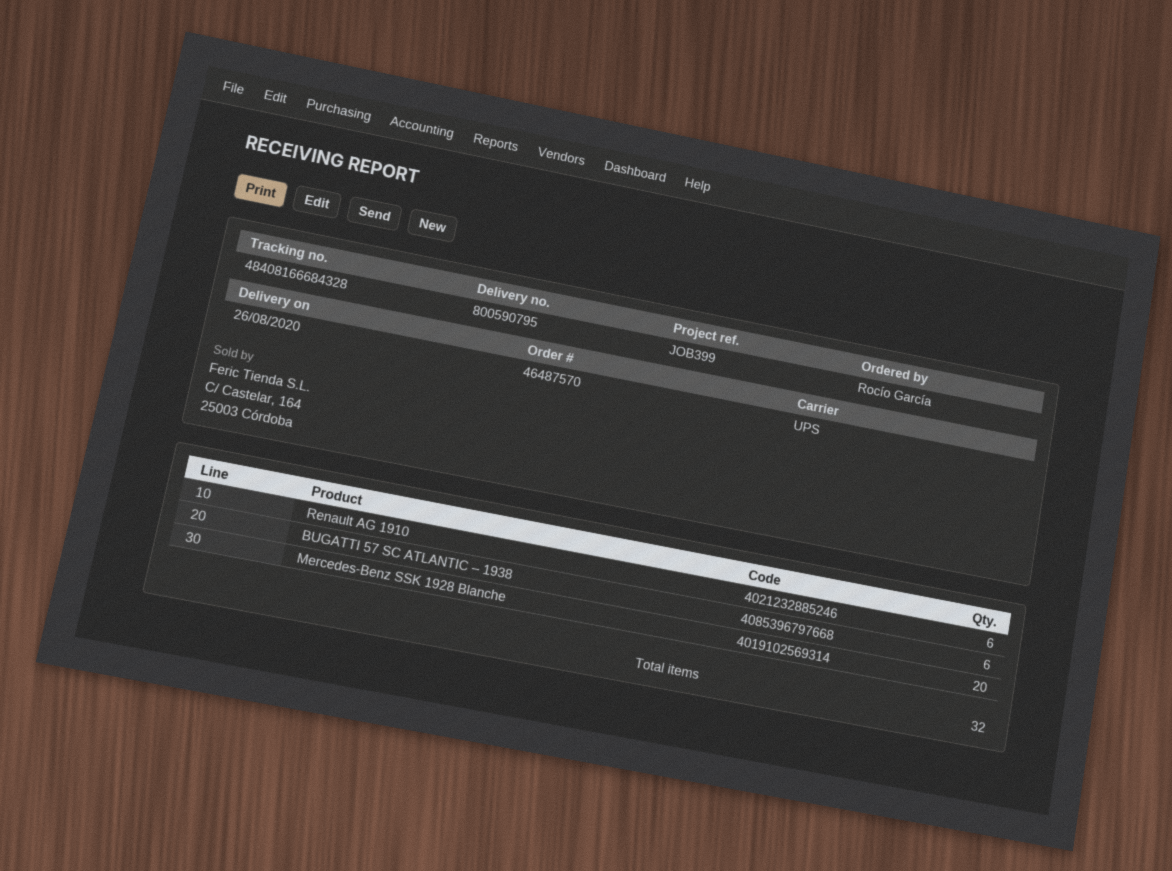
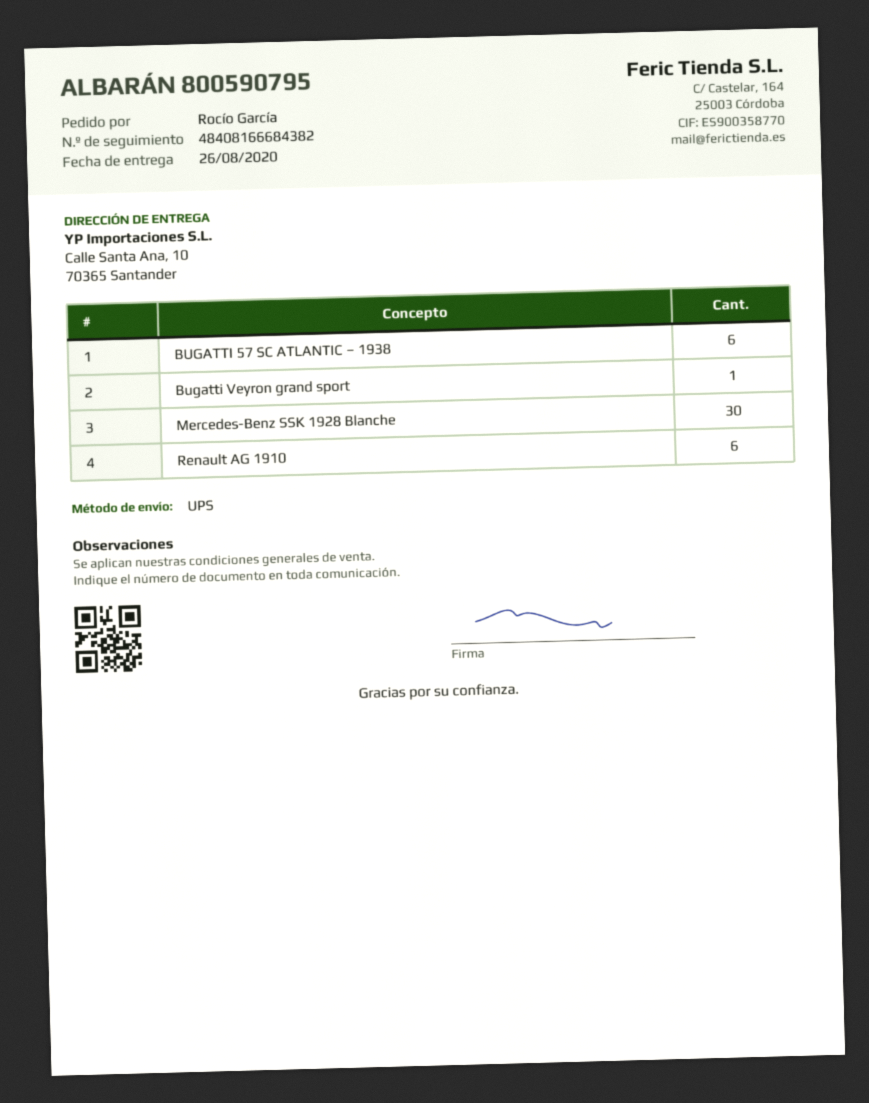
tracking number: 48408166684328 -> 48408166684382
Mercedes-Benz SSK 1928 Blanche: 20 -> 30
Bugatti Veyron grand sport: none -> 1

